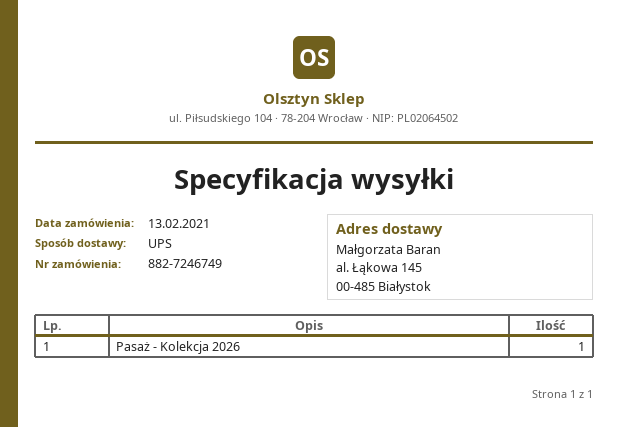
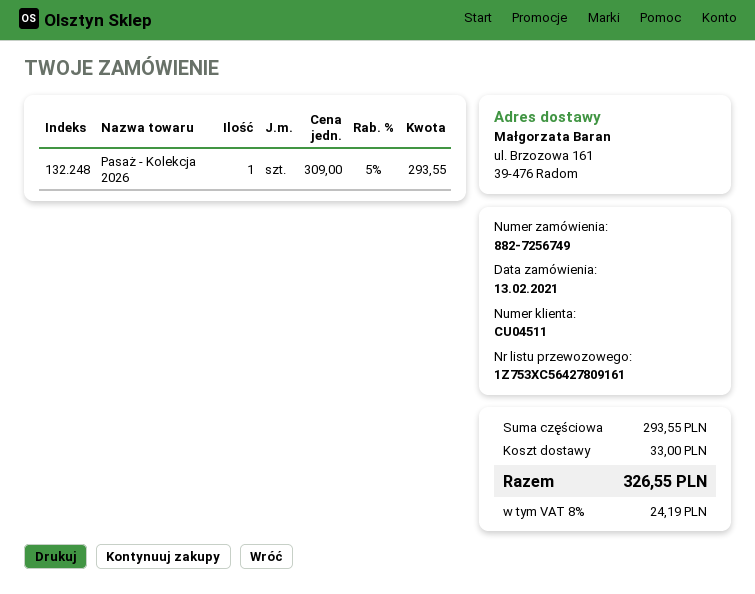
order number: 882-7246749 -> 882-7256749
ship to: al. Łąkowa 145, 00-485 Białystok -> ul. Brzozowa 161, 39-476 Radom

